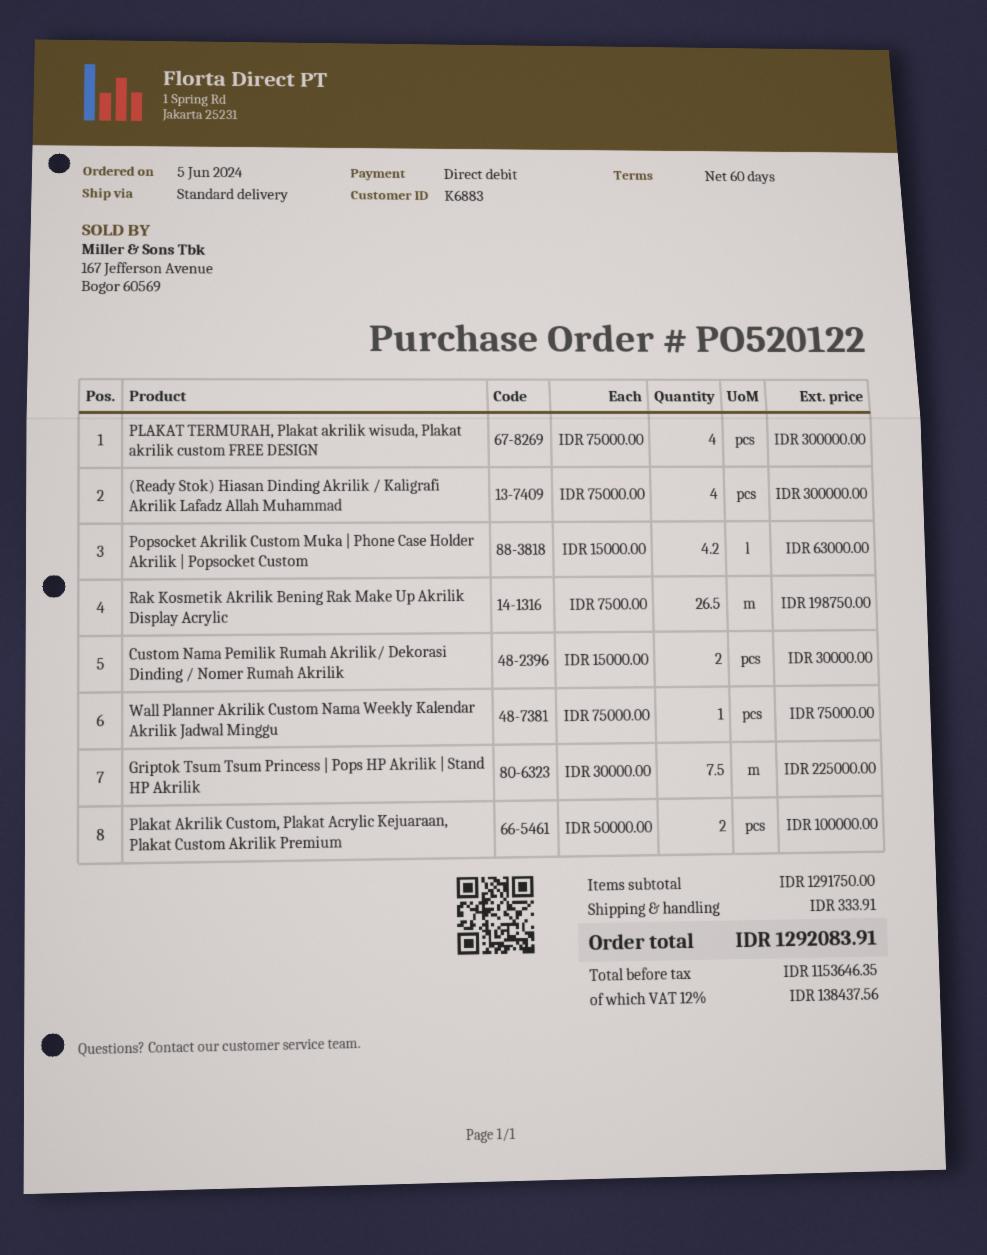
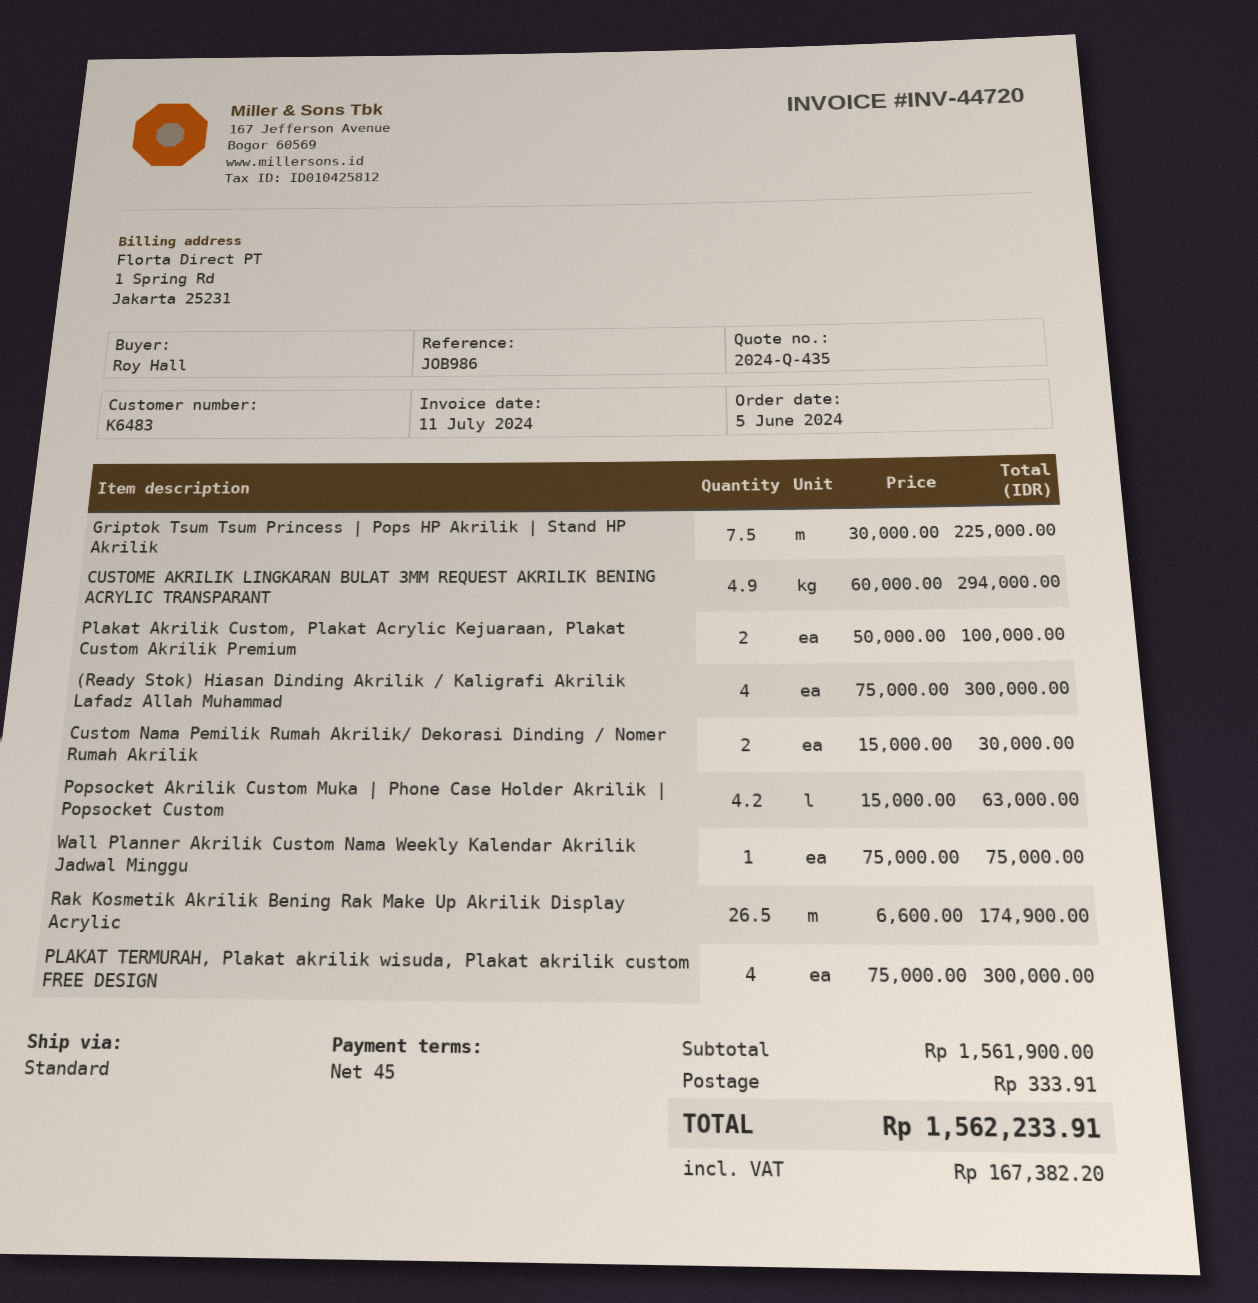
payment terms: 60 days -> 45 days
customer number: K6883 -> K6483
Rak Kosmetik Akrilik Bening Rak Make Up Akrilik Display Acrylic: 26.5 x 7500.00 = 198750.00 -> 26.5 x 6600.00 = 174900.00
CUSTOME AKRILIK LINGKARAN BULAT 3MM REQUEST AKRILIK BENING ACRYLIC TRANSPARANT: none -> 4.9 x 60000.00 = 294000.00
subtotal: 1291750.00 -> 1561900.00
tax: 138437.56 -> 167382.20
total: 1292083.91 -> 1562233.91

